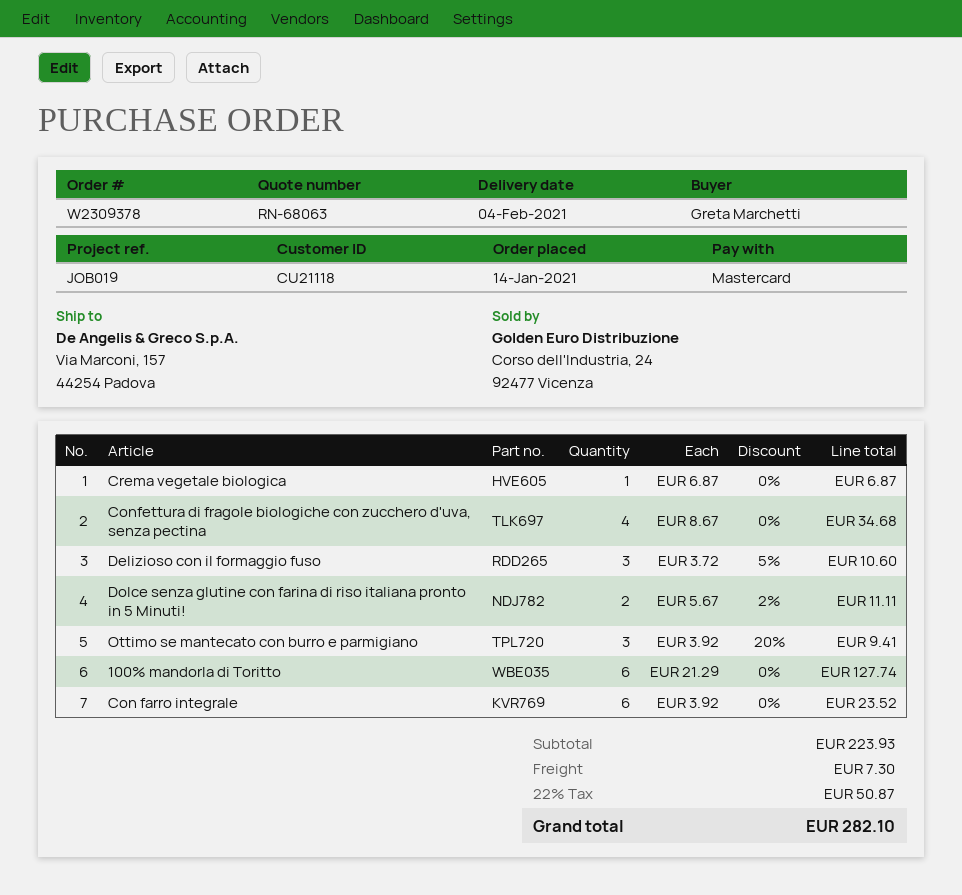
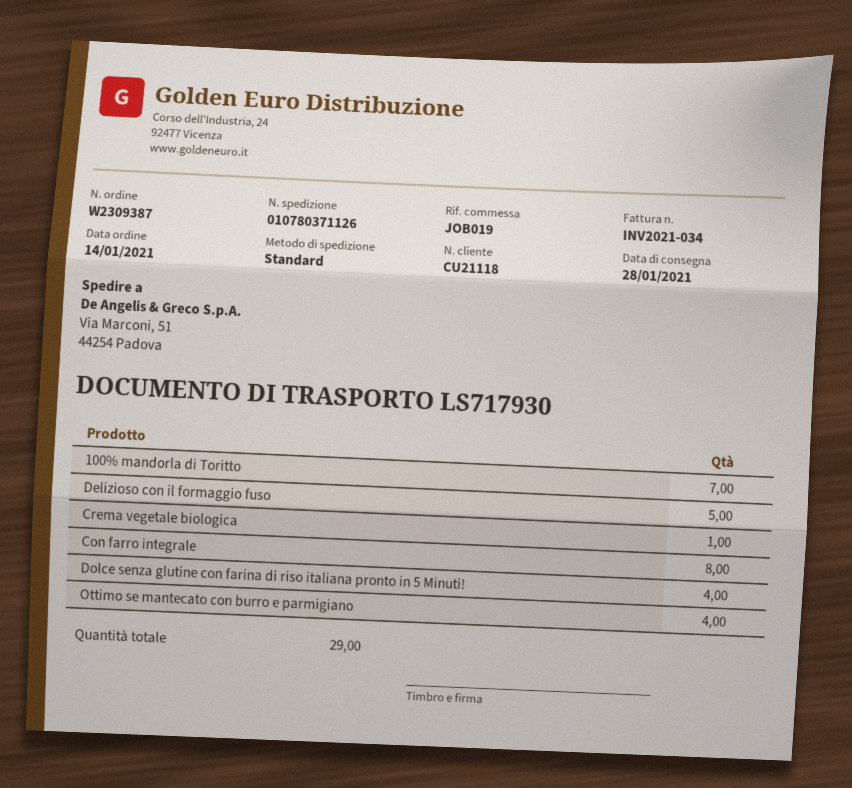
order number: W2309378 -> W2309387
delivery date: 2021-02-04 -> 2021-01-28
ship to: Via Marconi, 157, 44254 Padova -> Via Marconi, 51, 44254 Padova
Confettura di fragole biologiche con zucchero d'uva, senza pectina: 4 -> none
Delizioso con il formaggio fuso: 3 -> 5
Dolce senza glutine con farina di riso italiana pronto in 5 Minuti!: 2 -> 4
Ottimo se mantecato con burro e parmigiano: 3 -> 4
100% mandorla di Toritto: 6 -> 7
Con farro integrale: 6 -> 8

